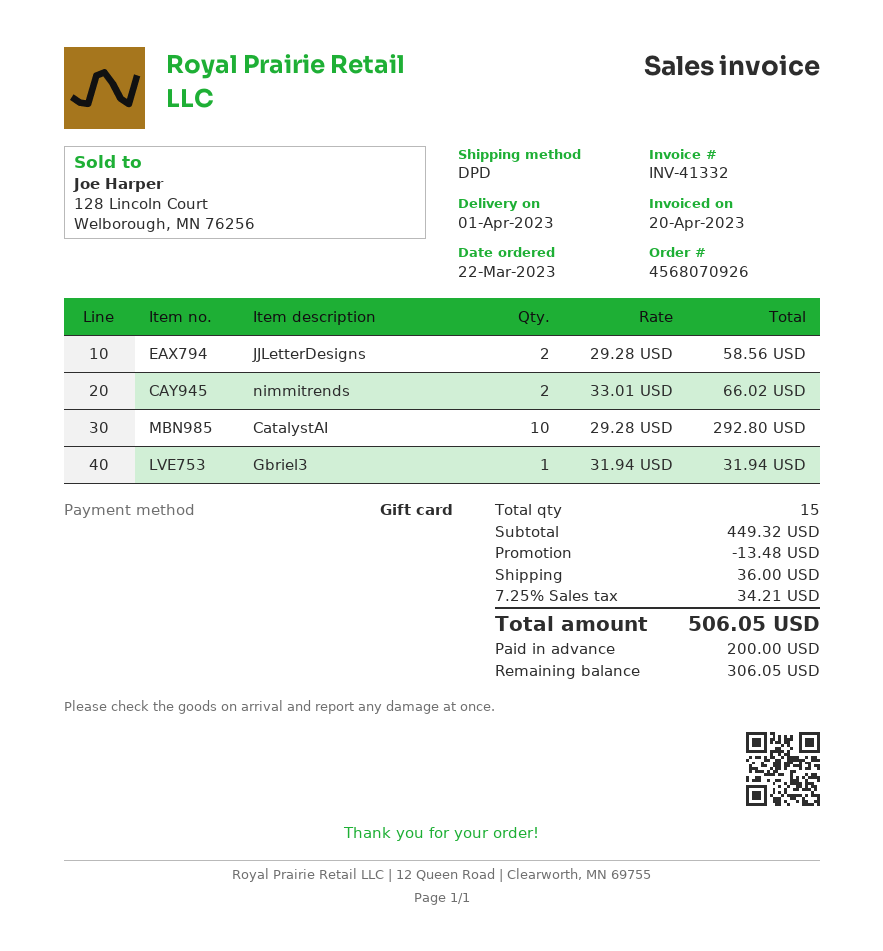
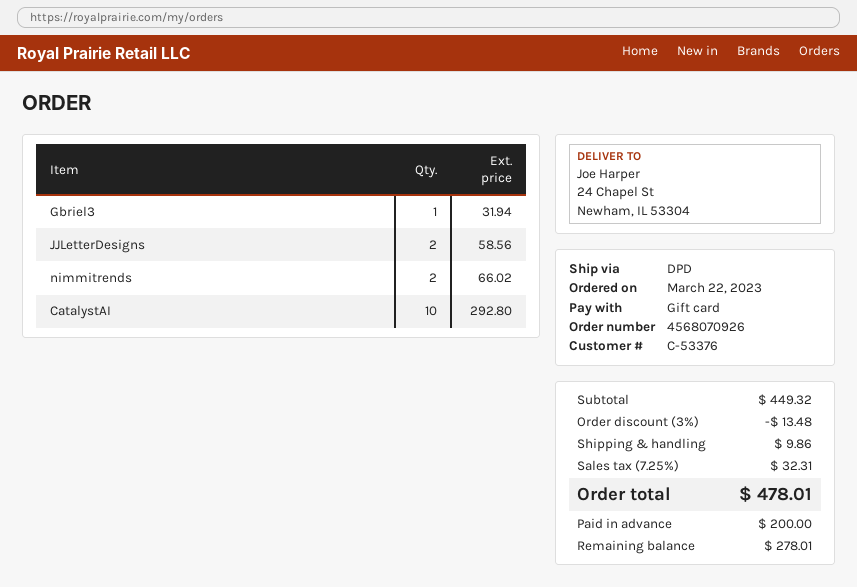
shipping: 36.00 -> 9.86
tax: 7.25% = 34.21 -> 7.25% = 32.31
total: 506.05 -> 478.01
balance: 306.05 -> 278.01

